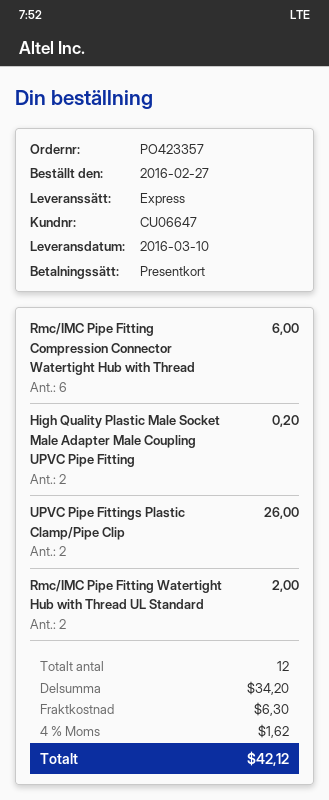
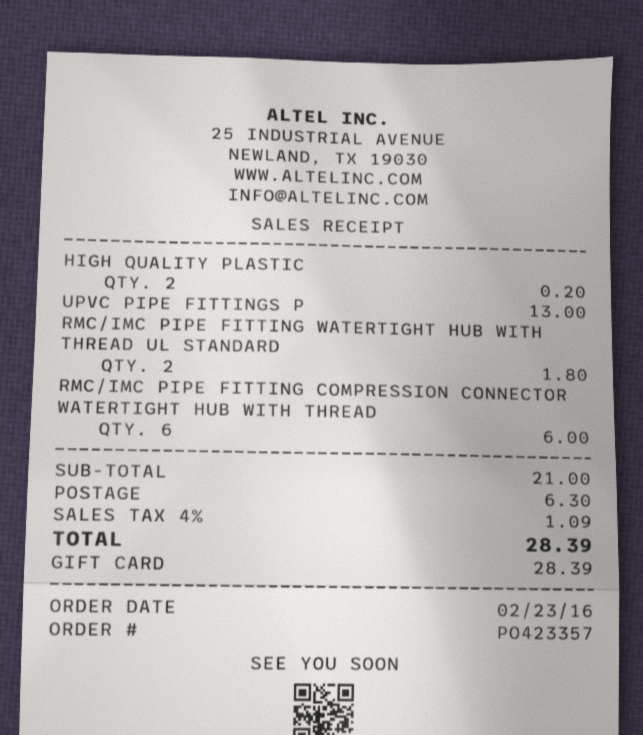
order date: 2016-02-27 -> 2016-02-23
UPVC Pipe Fittings Plastic Clamp/Pipe Clip: 2 for 26.00 -> 1 for 13.00
Rmc/IMC Pipe Fitting Watertight Hub with Thread UL Standard: 2 for 2.00 -> 2 for 1.80
subtotal: 34.20 -> 21.00
tax: 4% = 1.62 -> 4% = 1.09
total: 42.12 -> 28.39

